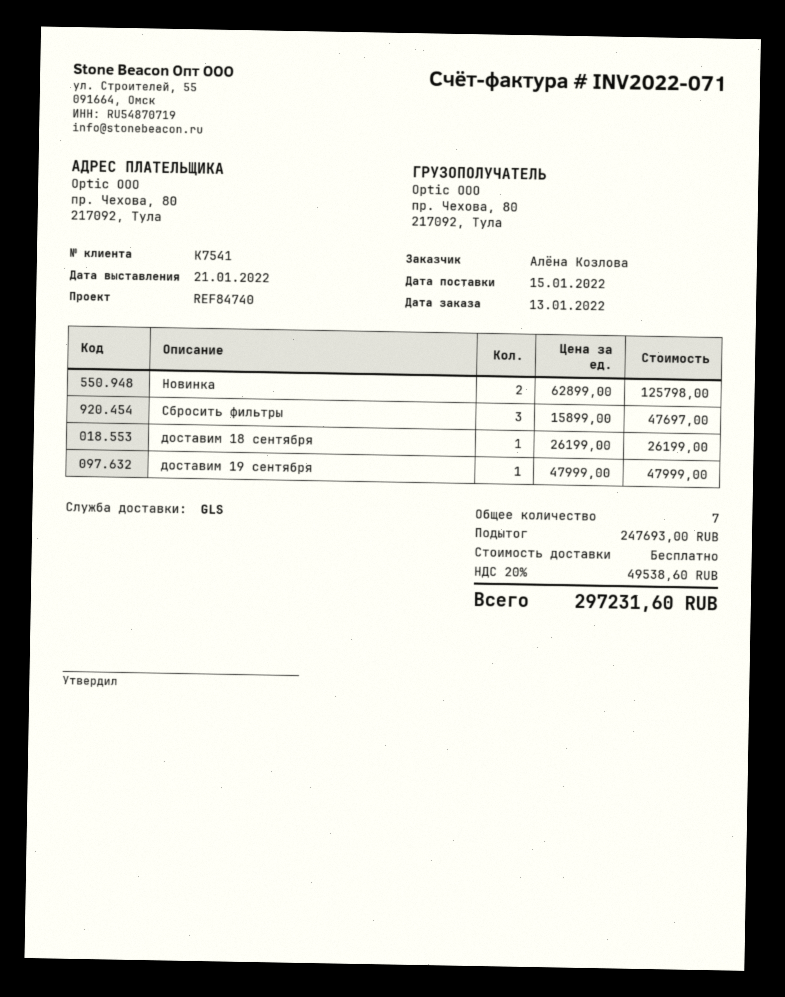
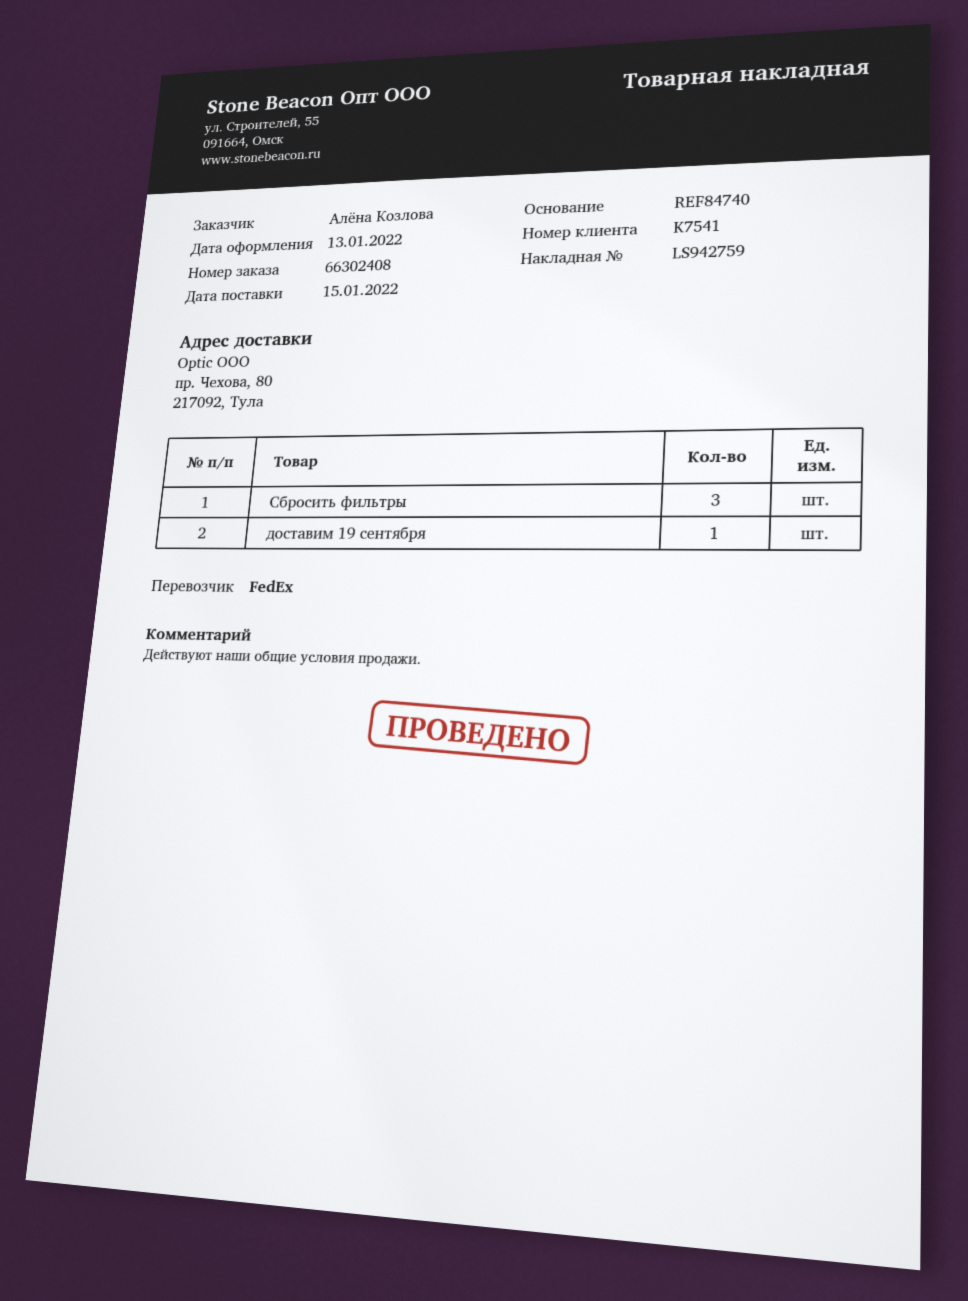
shipping method: GLS -> FedEx
Новинка: 2 -> none
доставим 18 сентября: 1 -> none

